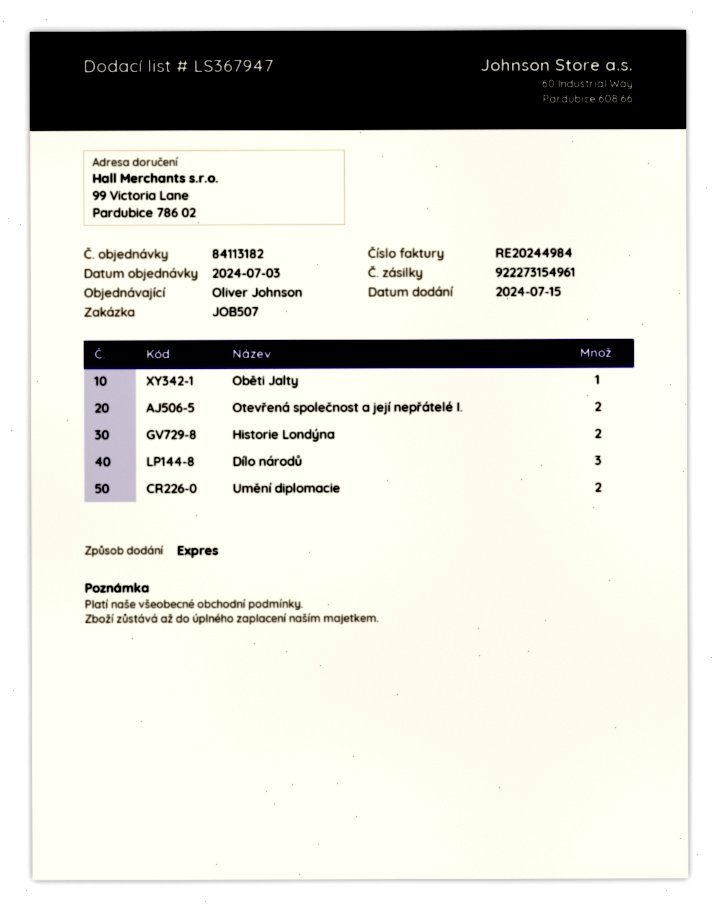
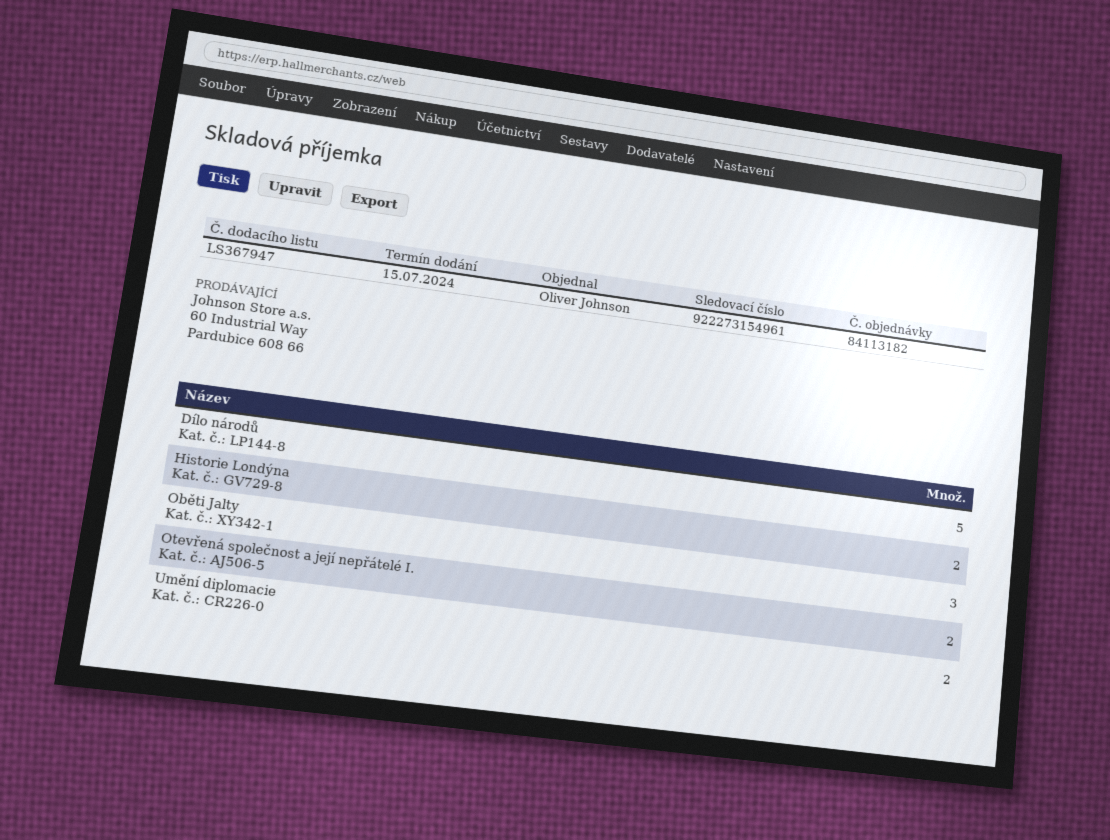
Oběti Jalty: 1 -> 3
Dílo národů: 3 -> 5

